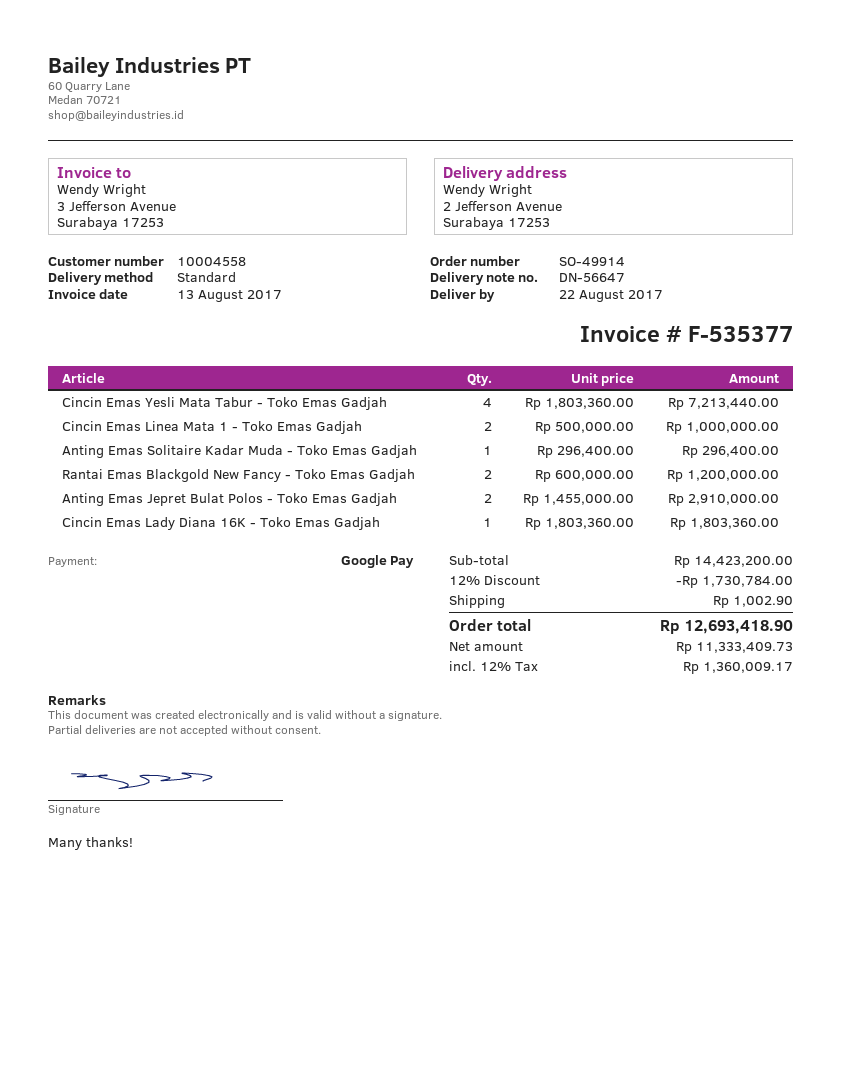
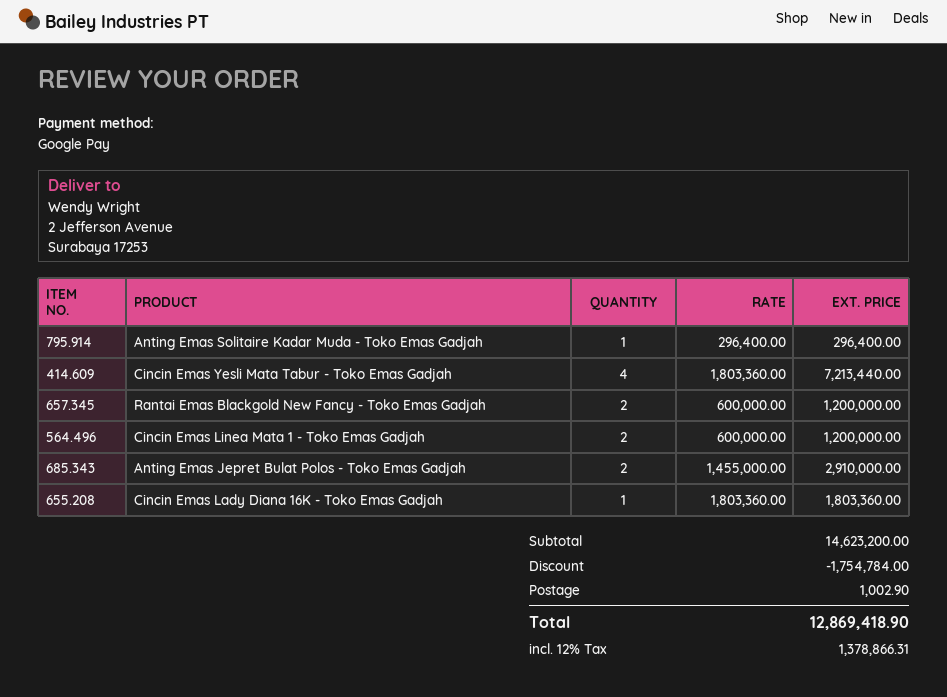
Cincin Emas Linea Mata 1 - Toko Emas Gadjah: 2 x 500000.00 = 1000000.00 -> 2 x 600000.00 = 1200000.00
subtotal: 14423200.00 -> 14623200.00
discount: 1730784.00 -> 1754784.00
tax: 12% = 1360009.17 -> 12% = 1378866.31
total: 12693418.90 -> 12869418.90

